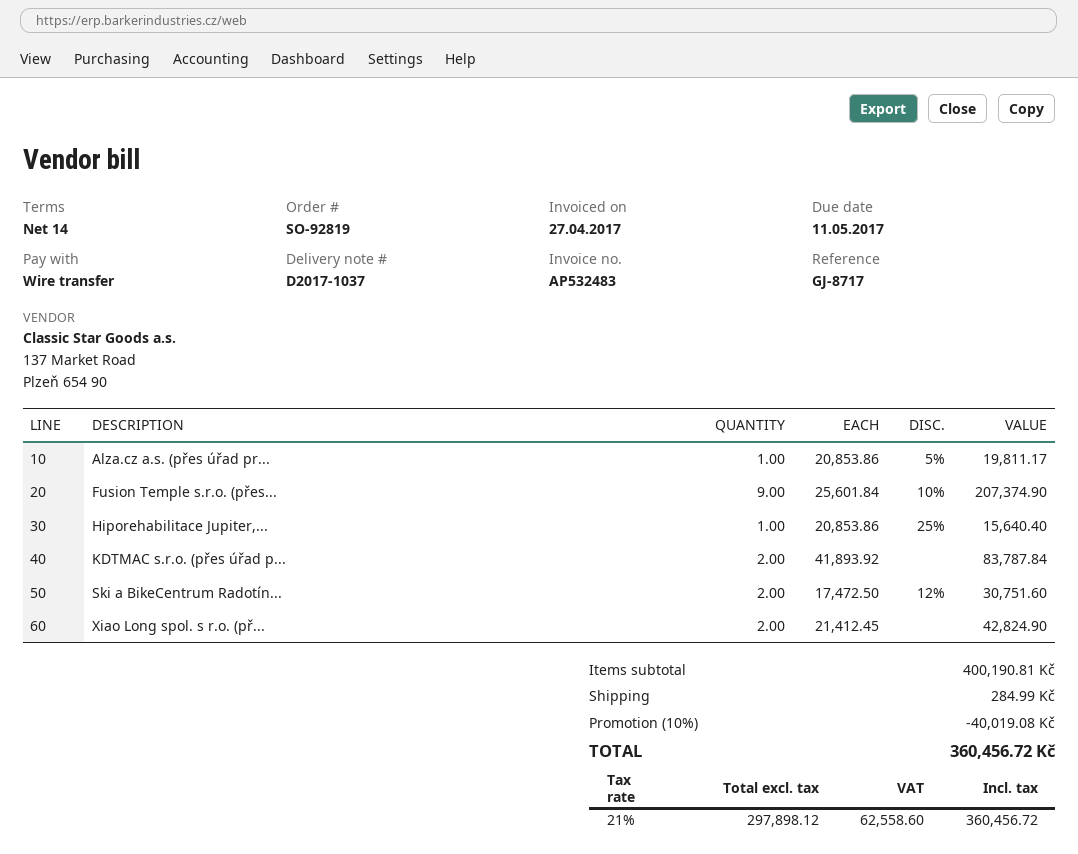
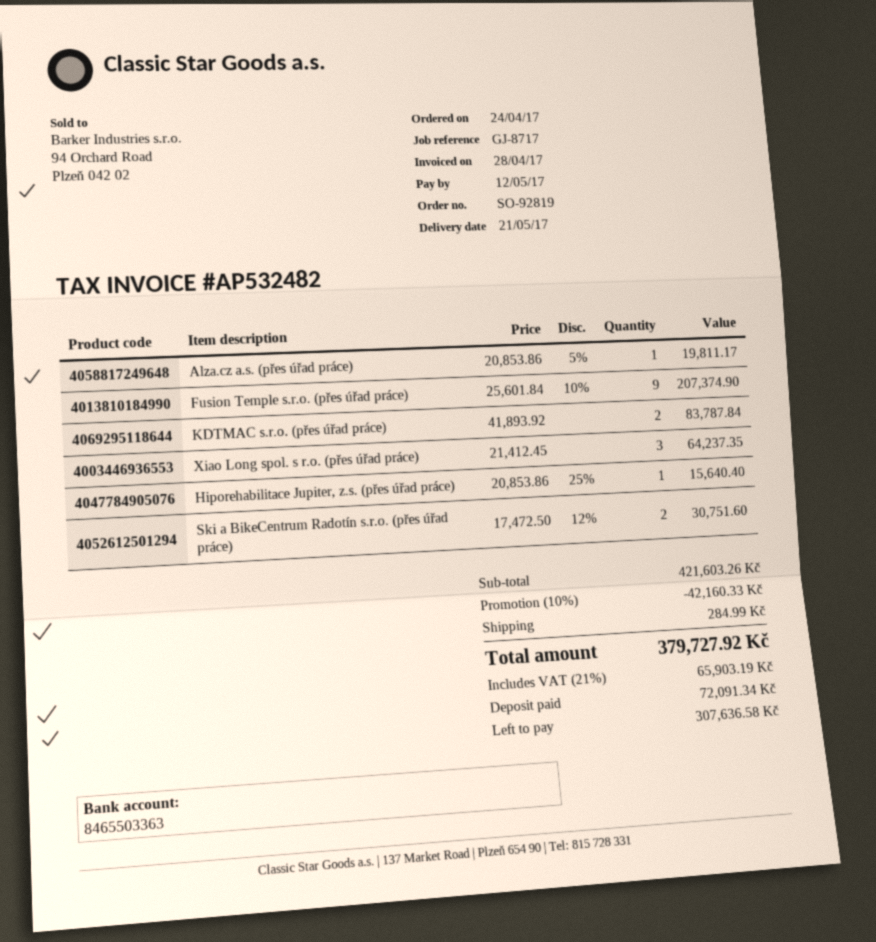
invoice number: AP532483 -> AP532482
invoice date: 2017-04-27 -> 2017-04-28
due date: 2017-05-11 -> 2017-05-12
Xiao Long spol. s r.o. (př...: 2 x 21412.45 = 42824.90 -> 3 x 21412.45 = 64237.35
subtotal: 400190.81 -> 421603.26
discount: 10% = 40019.08 -> 10% = 42160.33
tax: 21% = 62558.60 -> 21% = 65903.19
total: 360456.72 -> 379727.92

